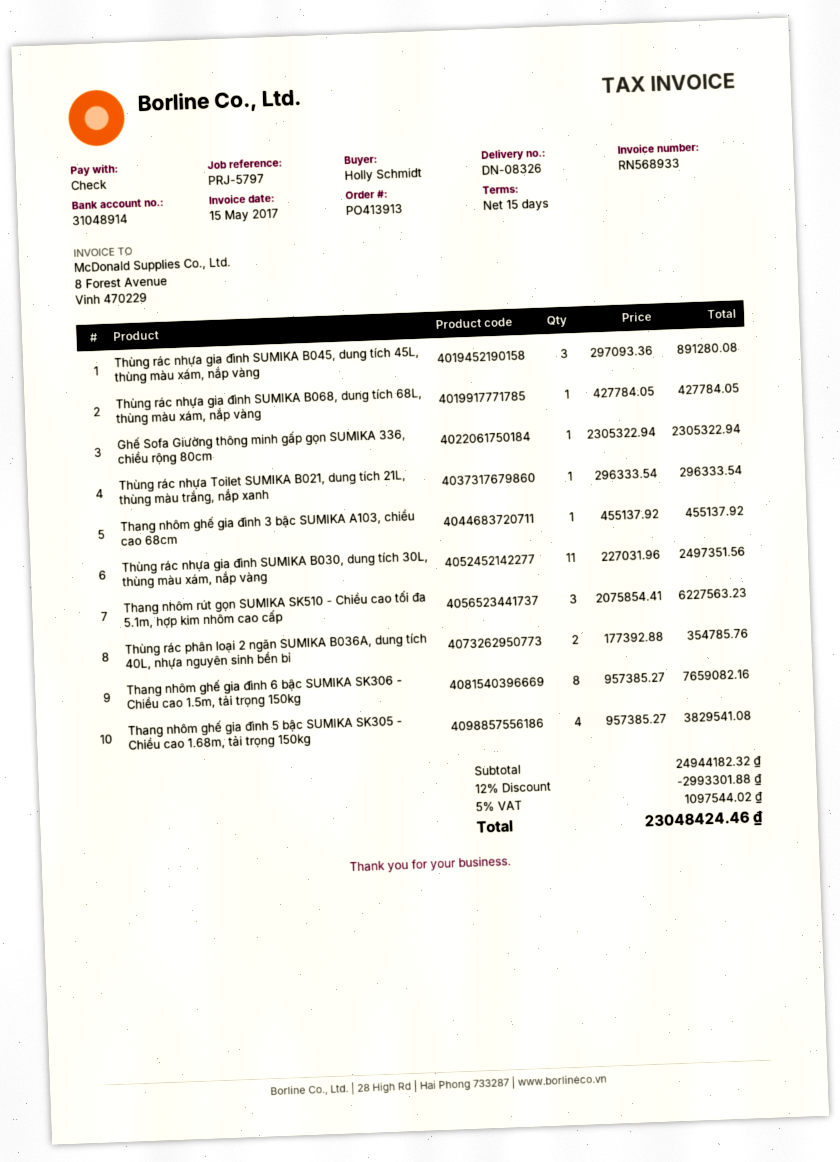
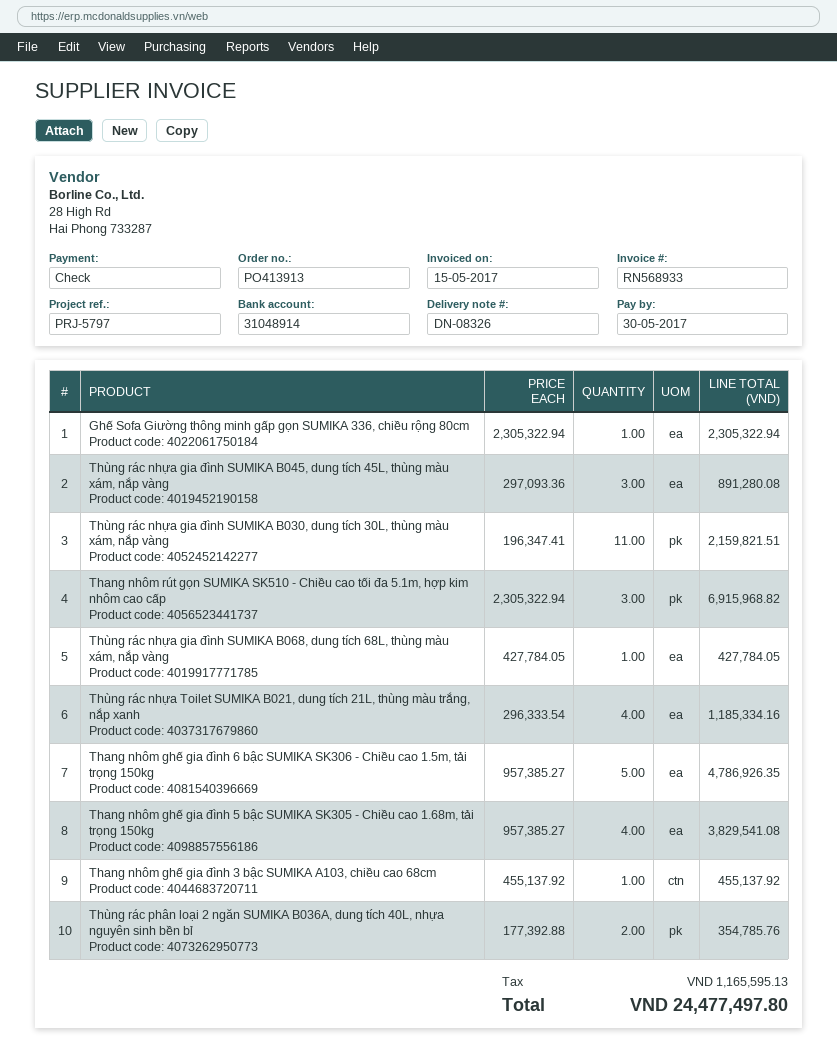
Thùng rác nhựa Toilet SUMIKA B021, dung tích 21L, thùng màu trắng, nắp xanh: 1 x 296333.54 = 296333.54 -> 4 x 296333.54 = 1185334.16
Thùng rác nhựa gia đình SUMIKA B030, dung tích 30L, thùng màu xám, nắp vàng: 11 x 227031.96 = 2497351.56 -> 11 x 196347.41 = 2159821.51
Thang nhôm rút gọn SUMIKA SK510 - Chiều cao tối đa 5.1m, hợp kim nhôm cao cấp: 3 x 2075854.41 = 6227563.23 -> 3 x 2305322.94 = 6915968.82
Thang nhôm ghế gia đình 6 bậc SUMIKA SK306 - Chiều cao 1.5m, tải trọng 150kg: 8 x 957385.27 = 7659082.16 -> 5 x 957385.27 = 4786926.35
discount: 12% = 2993301.88 -> none
tax: 1097544.02 -> 1165595.13
total: 23048424.46 -> 24477497.80

